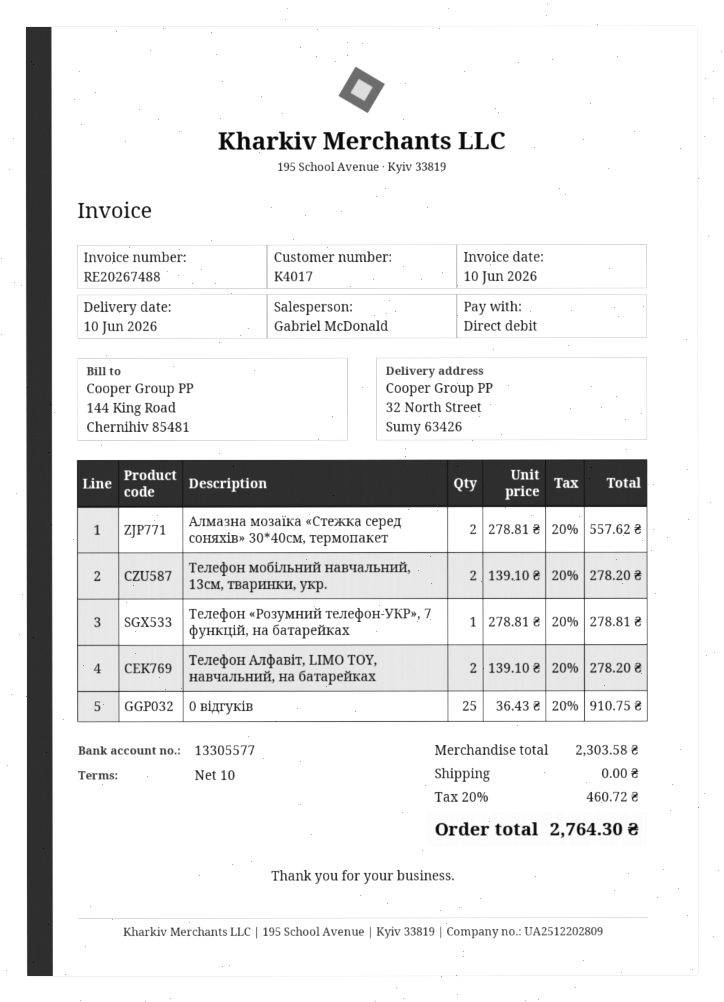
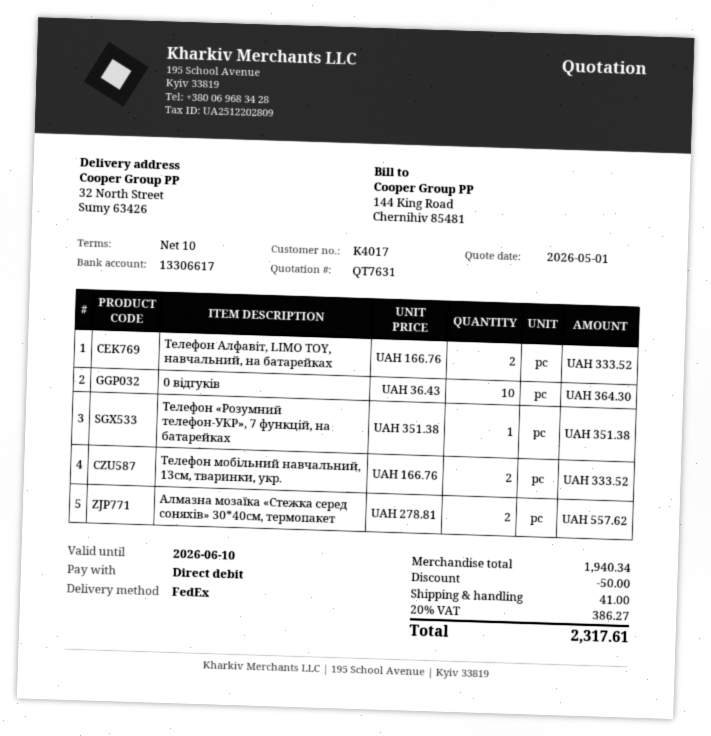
bank account: 13305577 -> 13306617
Телефон мобільний навчальний, 13см, тваринки, укр.: 2 x 139.10 = 278.20 -> 2 x 166.76 = 333.52
Телефон «Розумний телефон-УКР», 7 функцій, на батарейках: 1 x 278.81 = 278.81 -> 1 x 351.38 = 351.38
Телефон Алфавіт, LIMO TOY, навчальний, на батарейках: 2 x 139.10 = 278.20 -> 2 x 166.76 = 333.52
0 відгуків: 25 x 36.43 = 910.75 -> 10 x 36.43 = 364.30
subtotal: 2303.58 -> 1940.34
discount: none -> 50.00
shipping: 0.00 -> 41.00
tax: 20% = 460.72 -> 20% = 386.27
total: 2764.30 -> 2317.61

